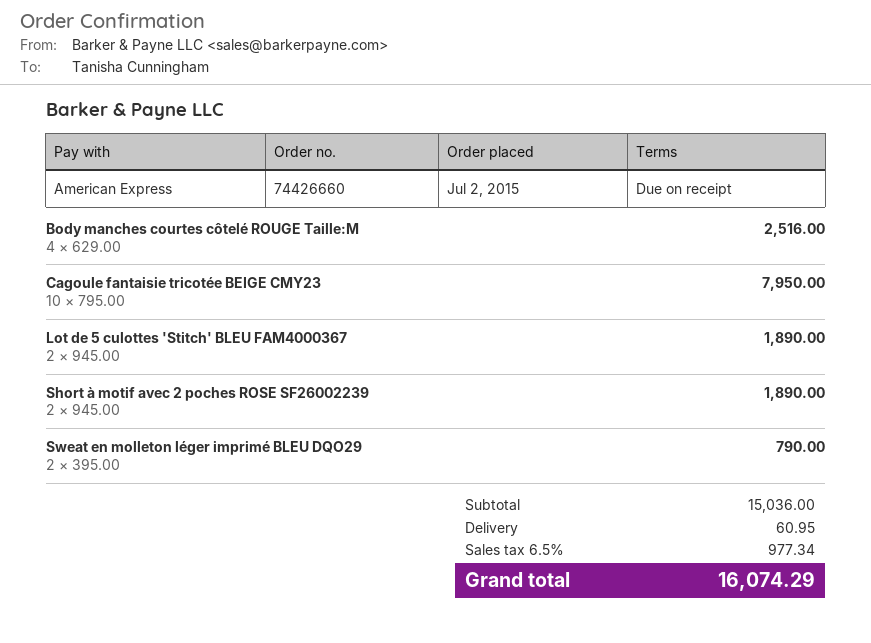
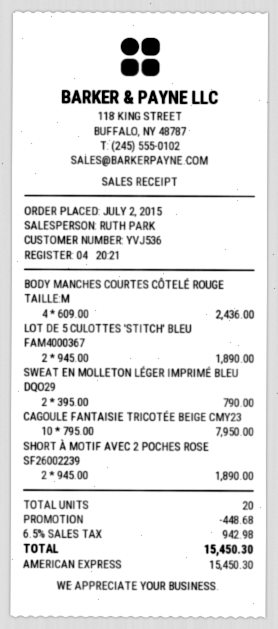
Body manches courtes côtelé ROUGE Taille:M: 4 x 629.00 = 2516.00 -> 4 x 609.00 = 2436.00
discount: none -> 448.68
shipping: 60.95 -> none
tax: 6.5% = 977.34 -> 6.5% = 942.98
total: 16074.29 -> 15450.30

